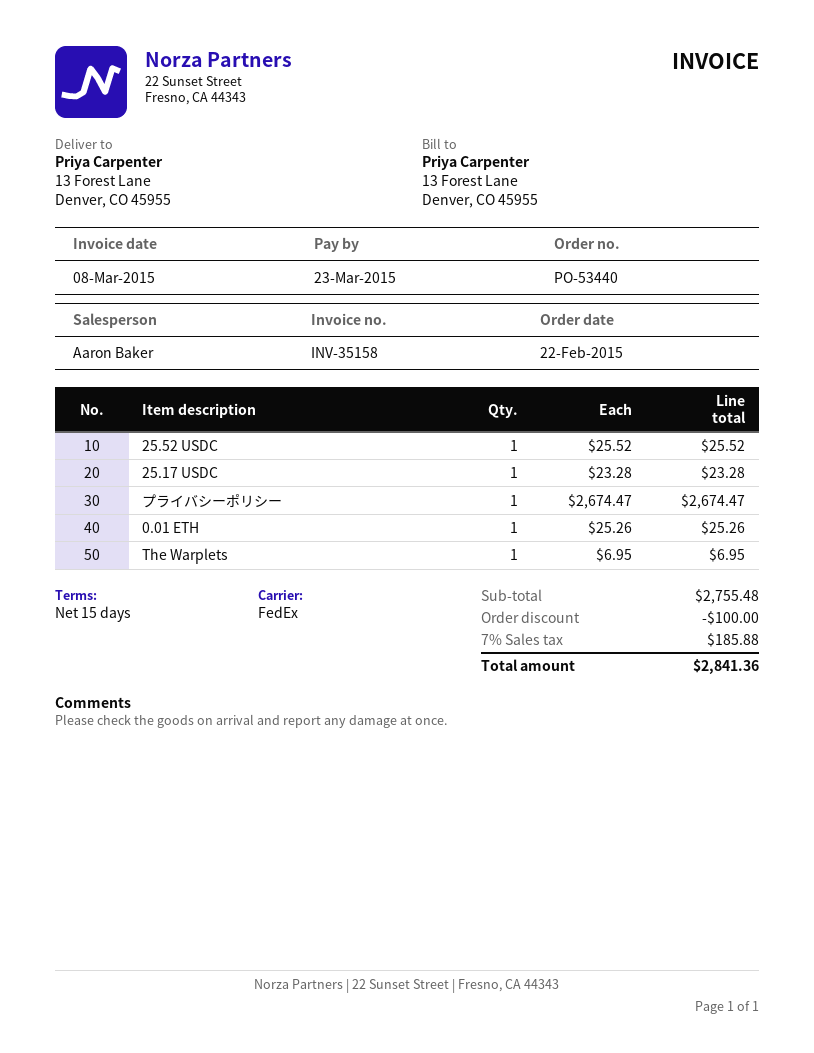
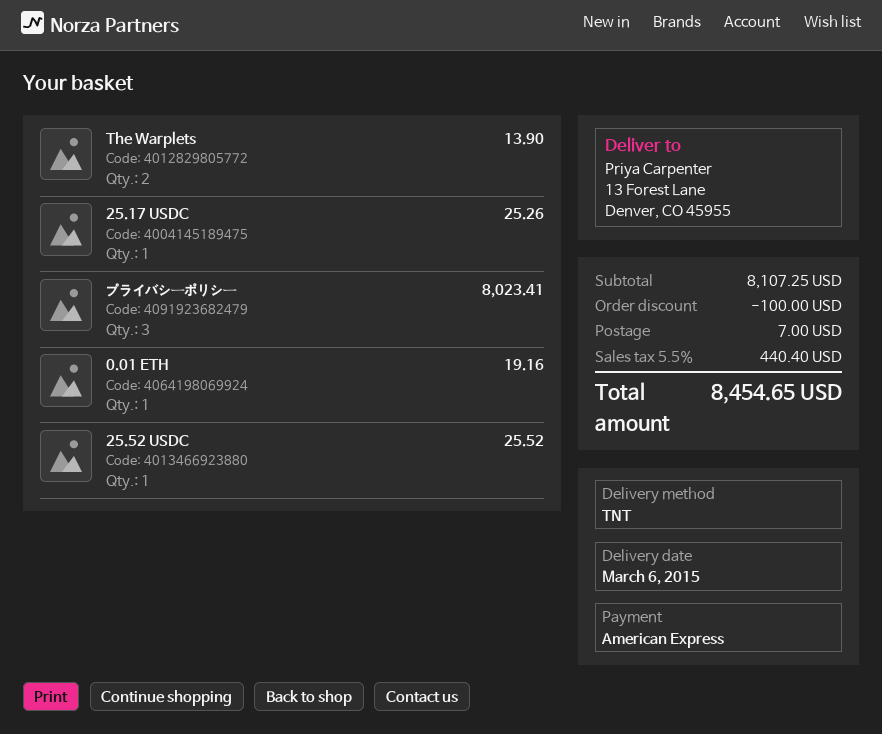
shipping method: FedEx -> TNT
25.17 USDC: 1 for 23.28 -> 1 for 25.26
プライバシーポリシー: 1 for 2674.47 -> 3 for 8023.41
0.01 ETH: 1 for 25.26 -> 1 for 19.16
The Warplets: 1 for 6.95 -> 2 for 13.90
subtotal: 2755.48 -> 8107.25
shipping: none -> 7.00
tax: 7% = 185.88 -> 5.5% = 440.40
total: 2841.36 -> 8454.65

